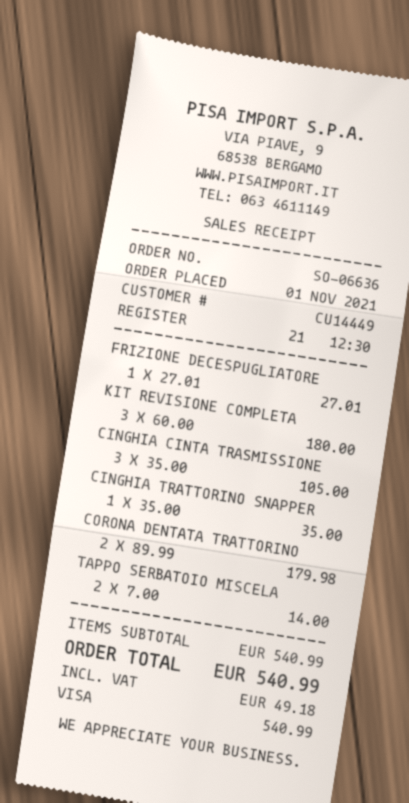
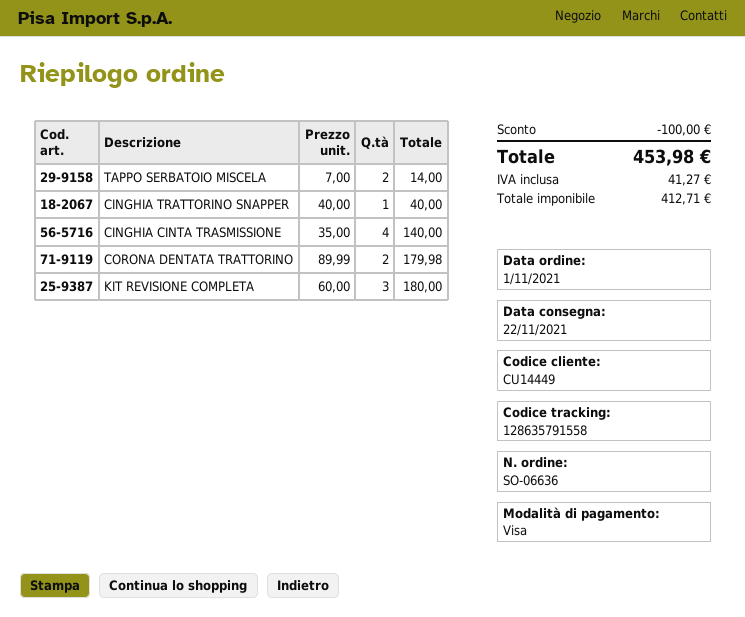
FRIZIONE DECESPUGLIATORE: 1 x 27.01 = 27.01 -> none
CINGHIA CINTA TRASMISSIONE: 3 x 35.00 = 105.00 -> 4 x 35.00 = 140.00
CINGHIA TRATTORINO SNAPPER: 1 x 35.00 = 35.00 -> 1 x 40.00 = 40.00
discount: none -> 100.00
tax: 49.18 -> 41.27
total: 540.99 -> 453.98

